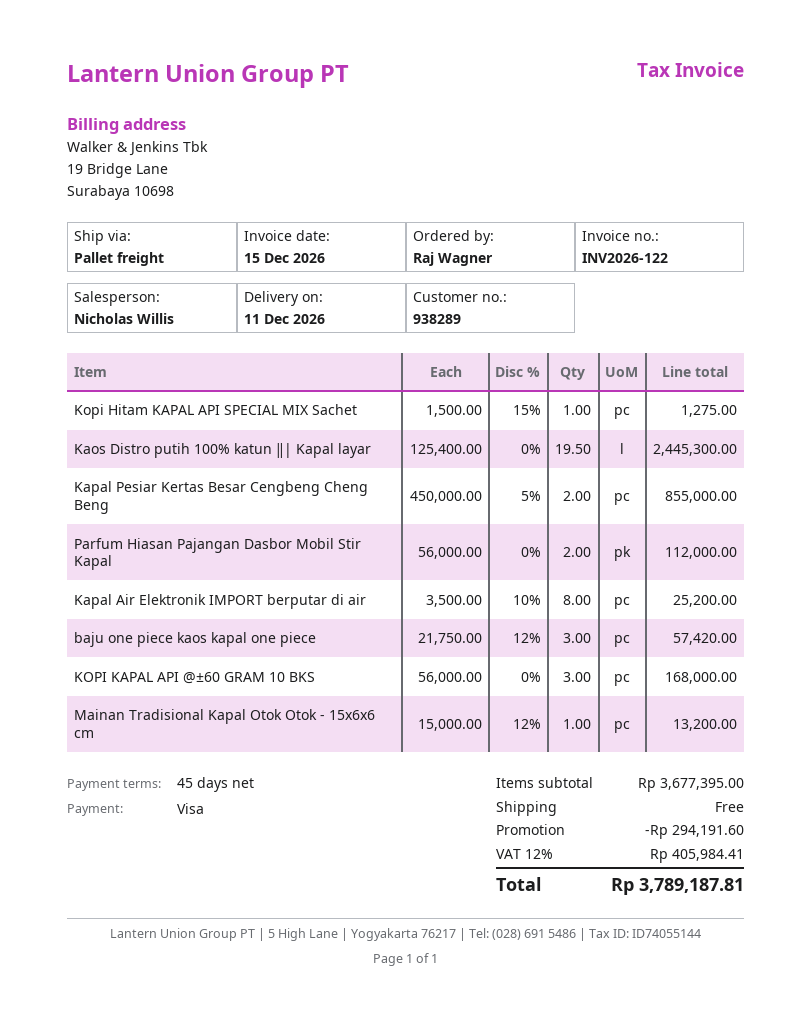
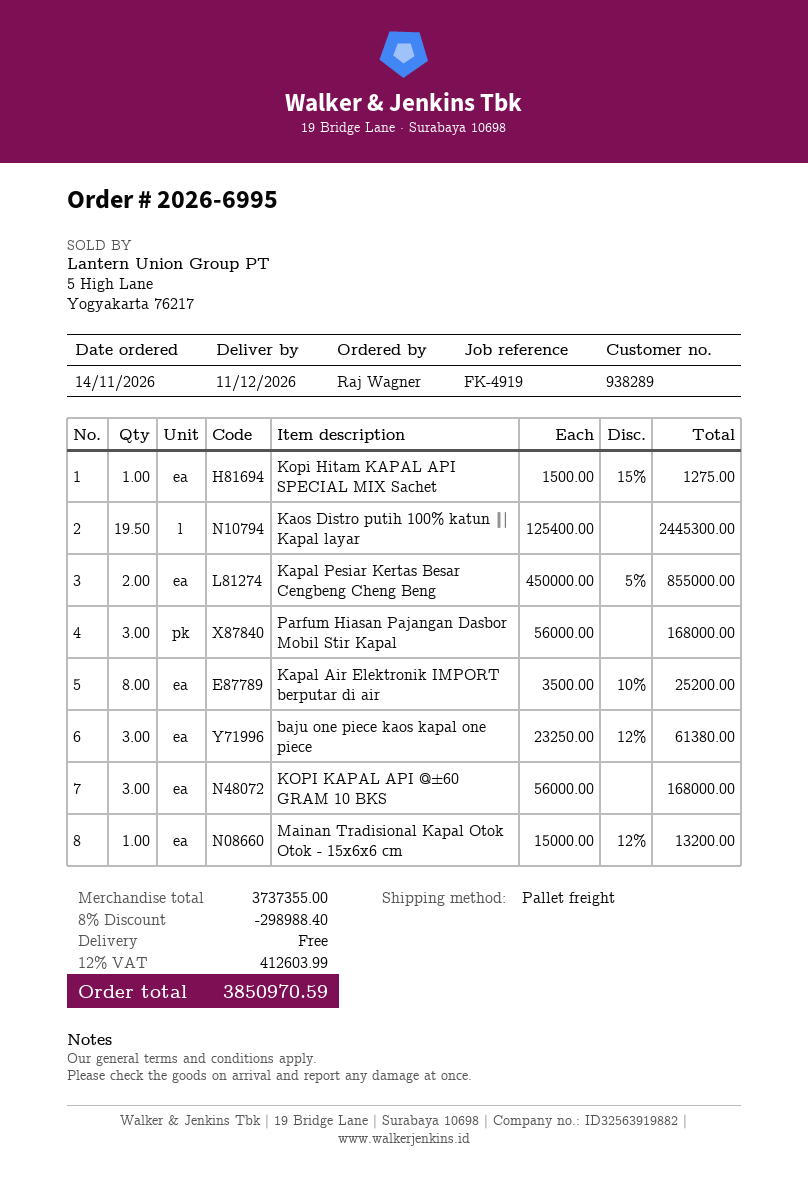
Parfum Hiasan Pajangan Dasbor Mobil Stir Kapal: 2 x 56000.00 = 112000.00 -> 3 x 56000.00 = 168000.00
baju one piece kaos kapal one piece: 3 x 21750.00 - 12% = 57420.00 -> 3 x 23250.00 - 12% = 61380.00
subtotal: 3677395.00 -> 3737355.00
discount: 294191.60 -> 298988.40
tax: 12% = 405984.41 -> 12% = 412603.99
total: 3789187.81 -> 3850970.59

